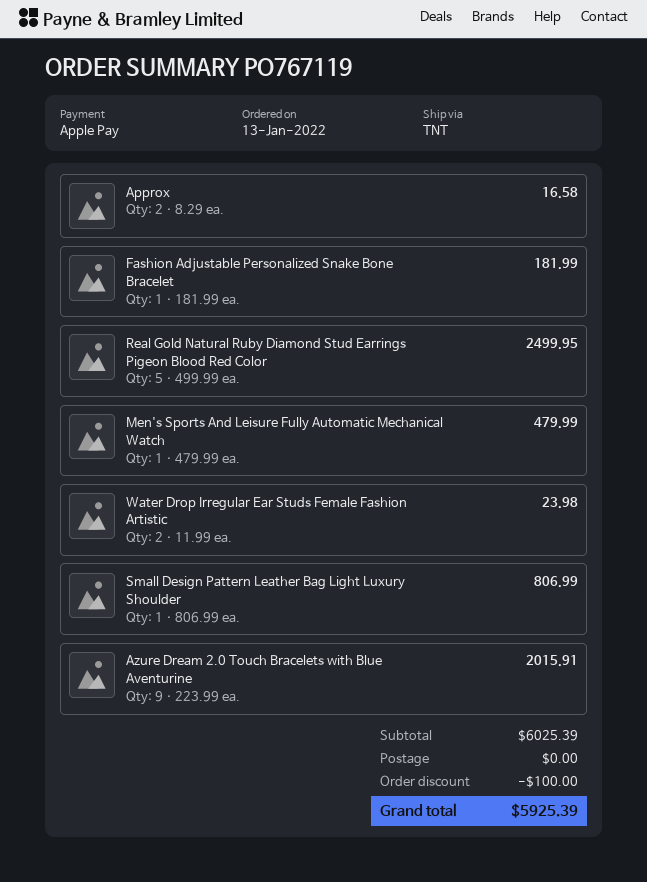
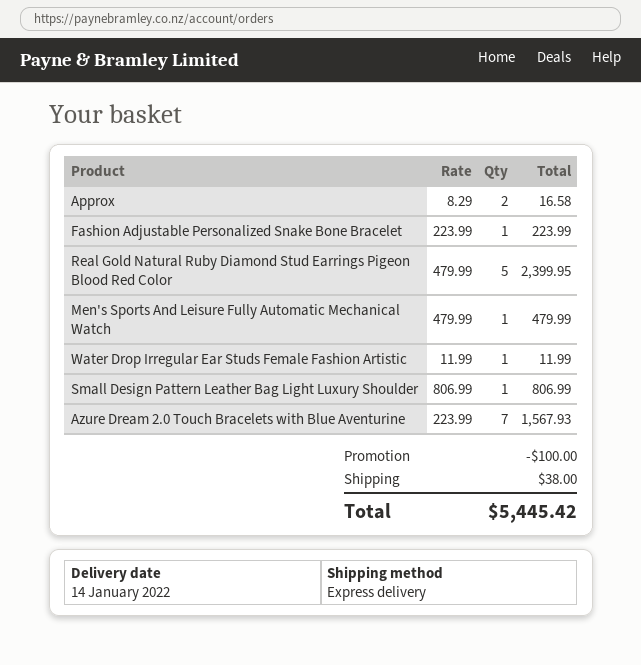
shipping method: TNT -> express
Fashion Adjustable Personalized Snake Bone Bracelet: 1 x 181.99 = 181.99 -> 1 x 223.99 = 223.99
Real Gold Natural Ruby Diamond Stud Earrings Pigeon Blood Red Color: 5 x 499.99 = 2499.95 -> 5 x 479.99 = 2399.95
Water Drop Irregular Ear Studs Female Fashion Artistic: 2 x 11.99 = 23.98 -> 1 x 11.99 = 11.99
Azure Dream 2.0 Touch Bracelets with Blue Aventurine: 9 x 223.99 = 2015.91 -> 7 x 223.99 = 1567.93
shipping: 0.00 -> 38.00
total: 5925.39 -> 5445.42

